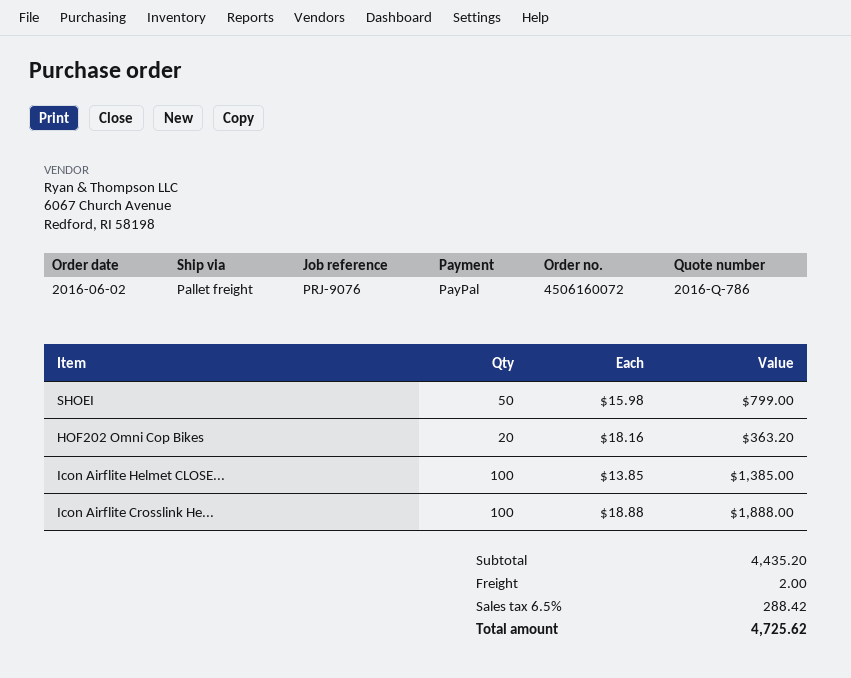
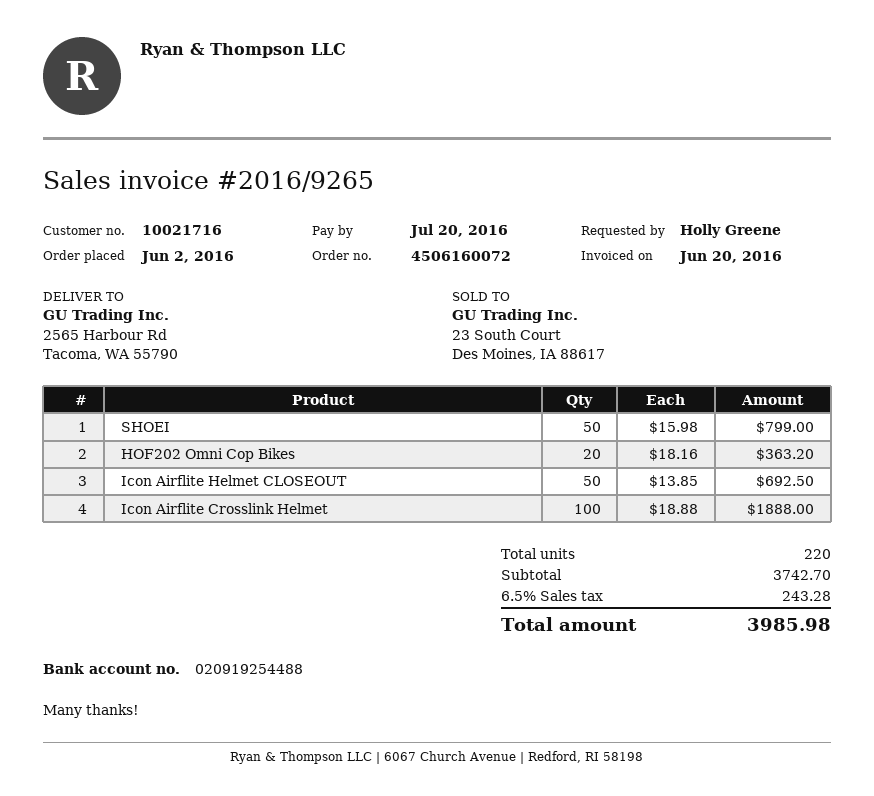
Icon Airflite Helmet CLOSE...: 100 x 13.85 = 1385.00 -> 50 x 13.85 = 692.50
subtotal: 4435.20 -> 3742.70
shipping: 2.00 -> none
tax: 6.5% = 288.42 -> 6.5% = 243.28
total: 4725.62 -> 3985.98

